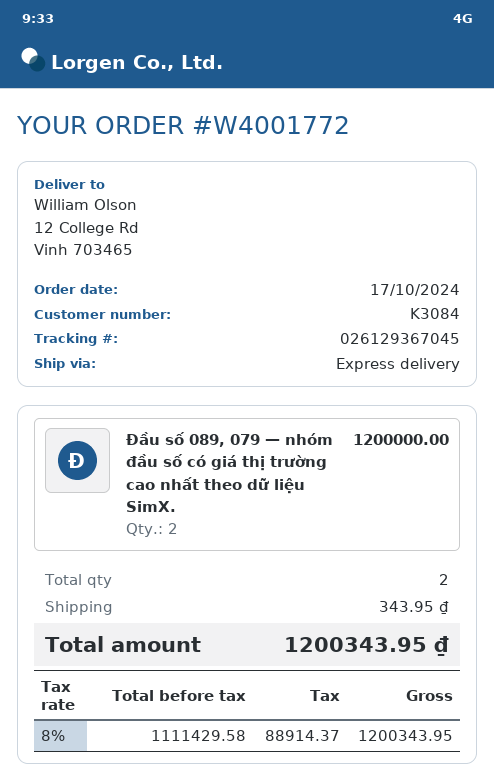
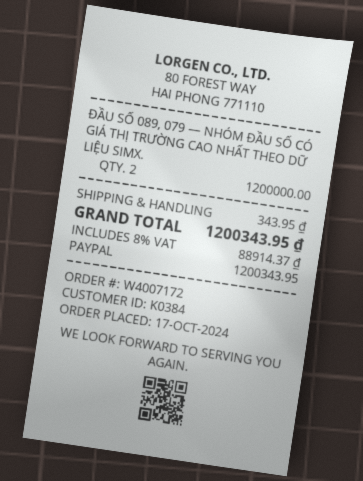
order number: W4001772 -> W4007172
customer number: K3084 -> K0384

